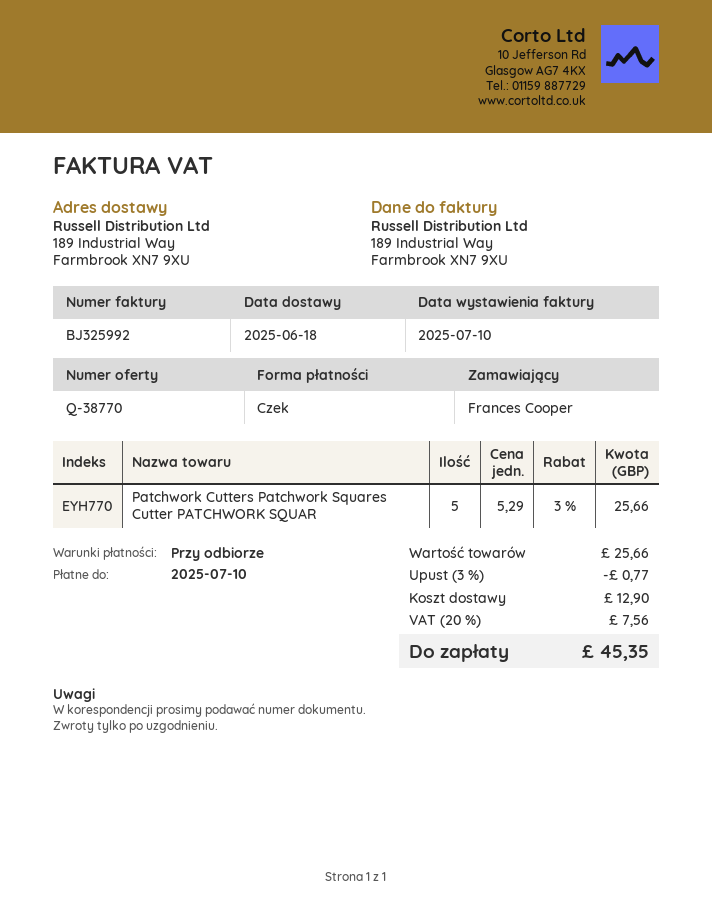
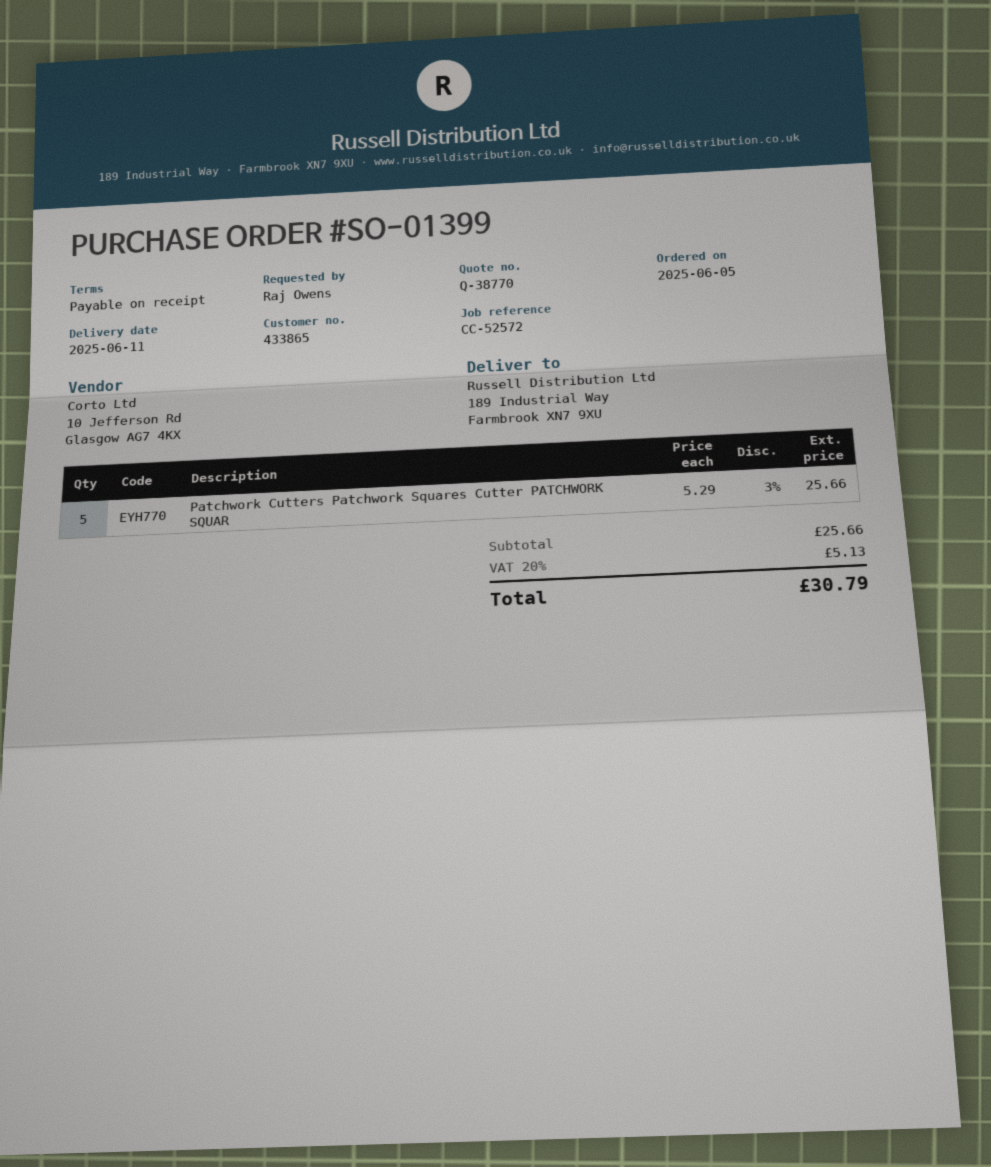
delivery date: 2025-06-18 -> 2025-06-11
ordered by: Frances Cooper -> Raj Owens
discount: 3% = 0.77 -> none
shipping: 12.90 -> none
tax: 20% = 7.56 -> 20% = 5.13
total: 45.35 -> 30.79

